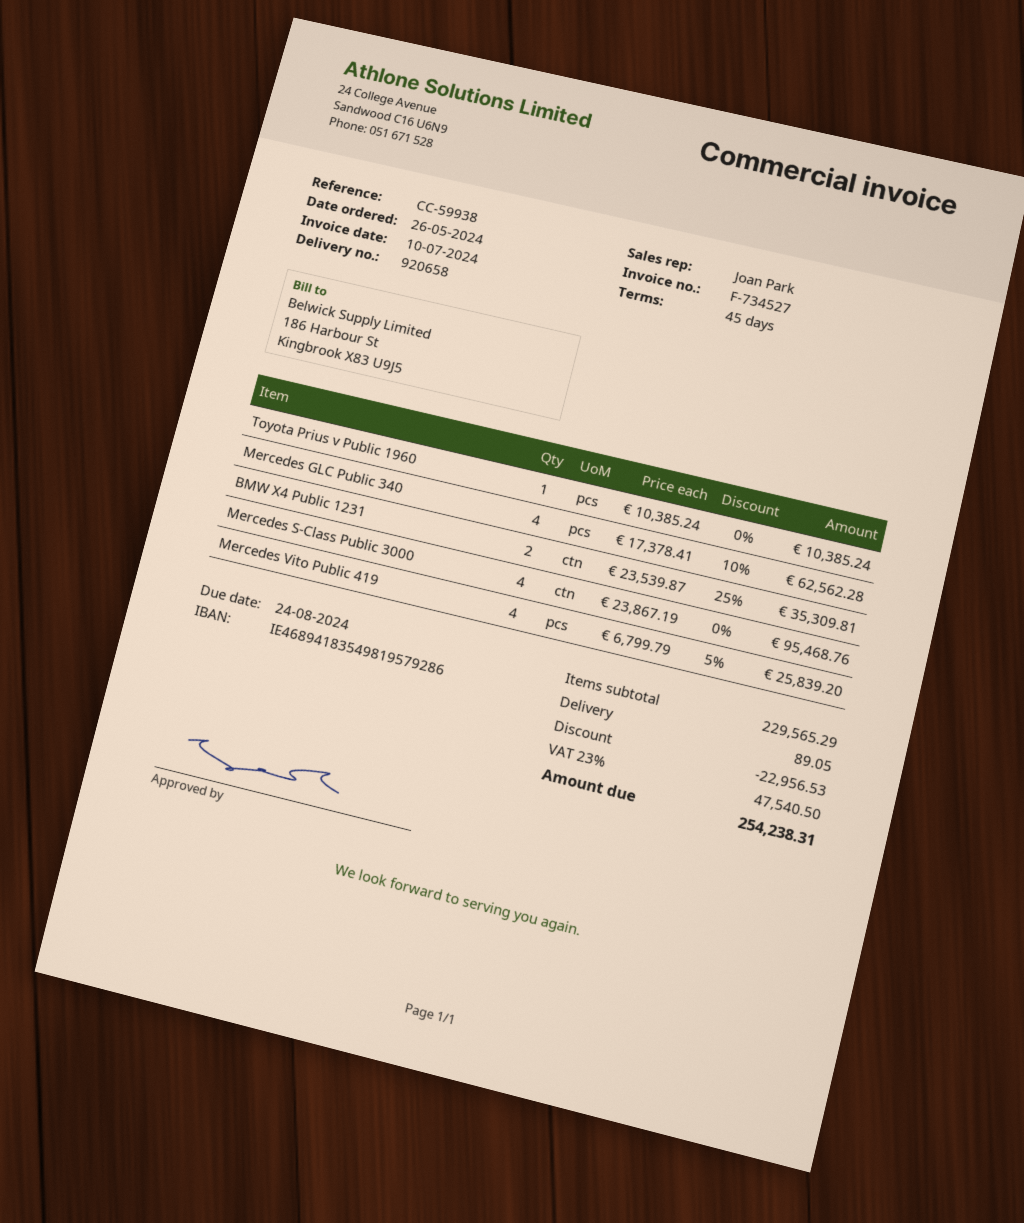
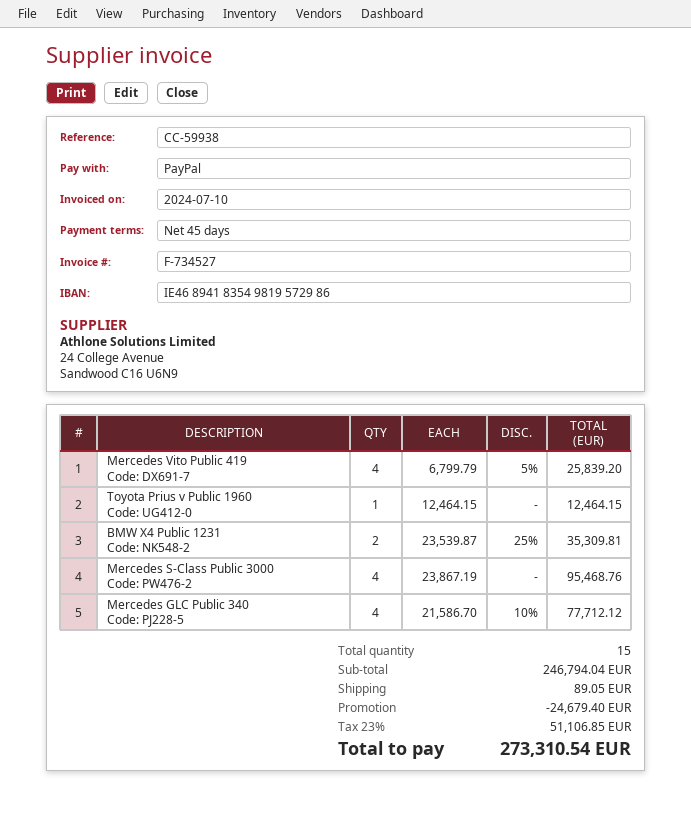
bank account: IE46894183549819579286 -> IE46894183549819572986
Toyota Prius v Public 1960: 1 x 10385.24 = 10385.24 -> 1 x 12464.15 = 12464.15
Mercedes GLC Public 340: 4 x 17378.41 - 10% = 62562.28 -> 4 x 21586.70 - 10% = 77712.12
subtotal: 229565.29 -> 246794.04
discount: 22956.53 -> 24679.40
tax: 23% = 47540.50 -> 23% = 51106.85
total: 254238.31 -> 273310.54

